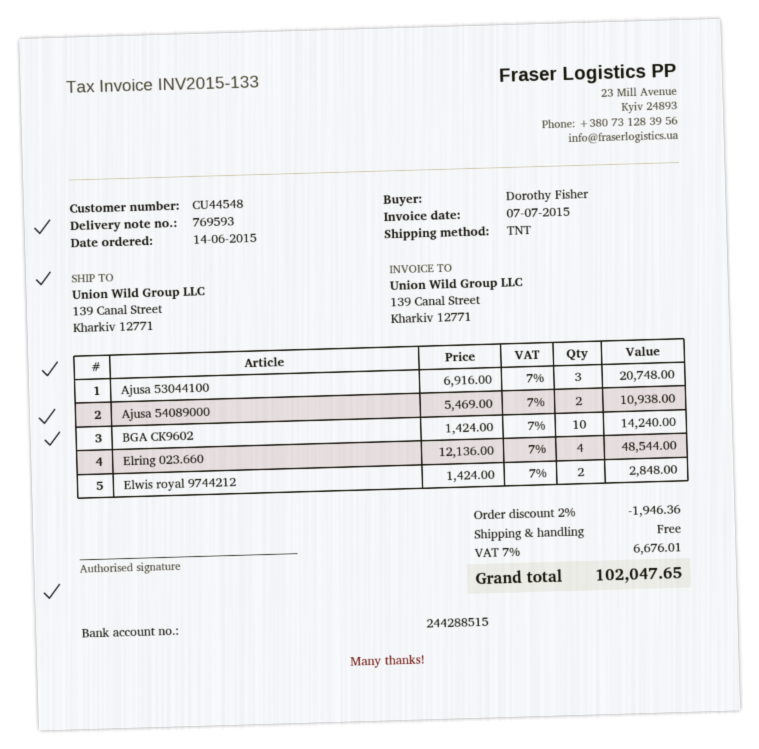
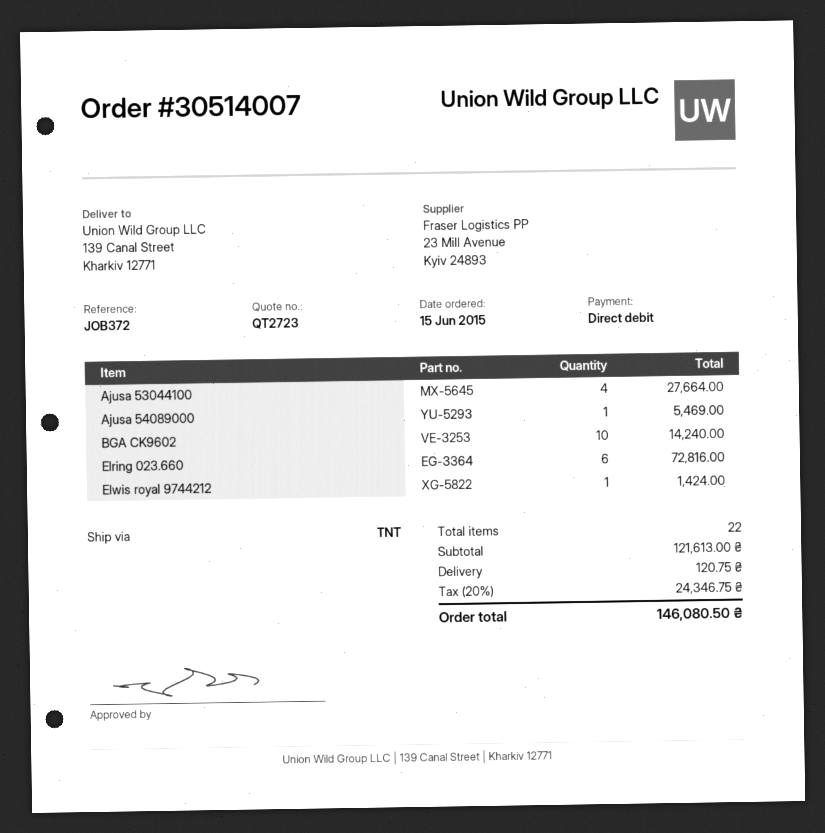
order date: 2015-06-14 -> 2015-06-15
Ajusa 53044100: 3 for 20748.00 -> 4 for 27664.00
Ajusa 54089000: 2 for 10938.00 -> 1 for 5469.00
Elring 023.660: 4 for 48544.00 -> 6 for 72816.00
Elwis royal 9744212: 2 for 2848.00 -> 1 for 1424.00
discount: 2% = 1946.36 -> none
shipping: 0.00 -> 120.75
tax: 7% = 6676.01 -> 20% = 24346.75
total: 102047.65 -> 146080.50

